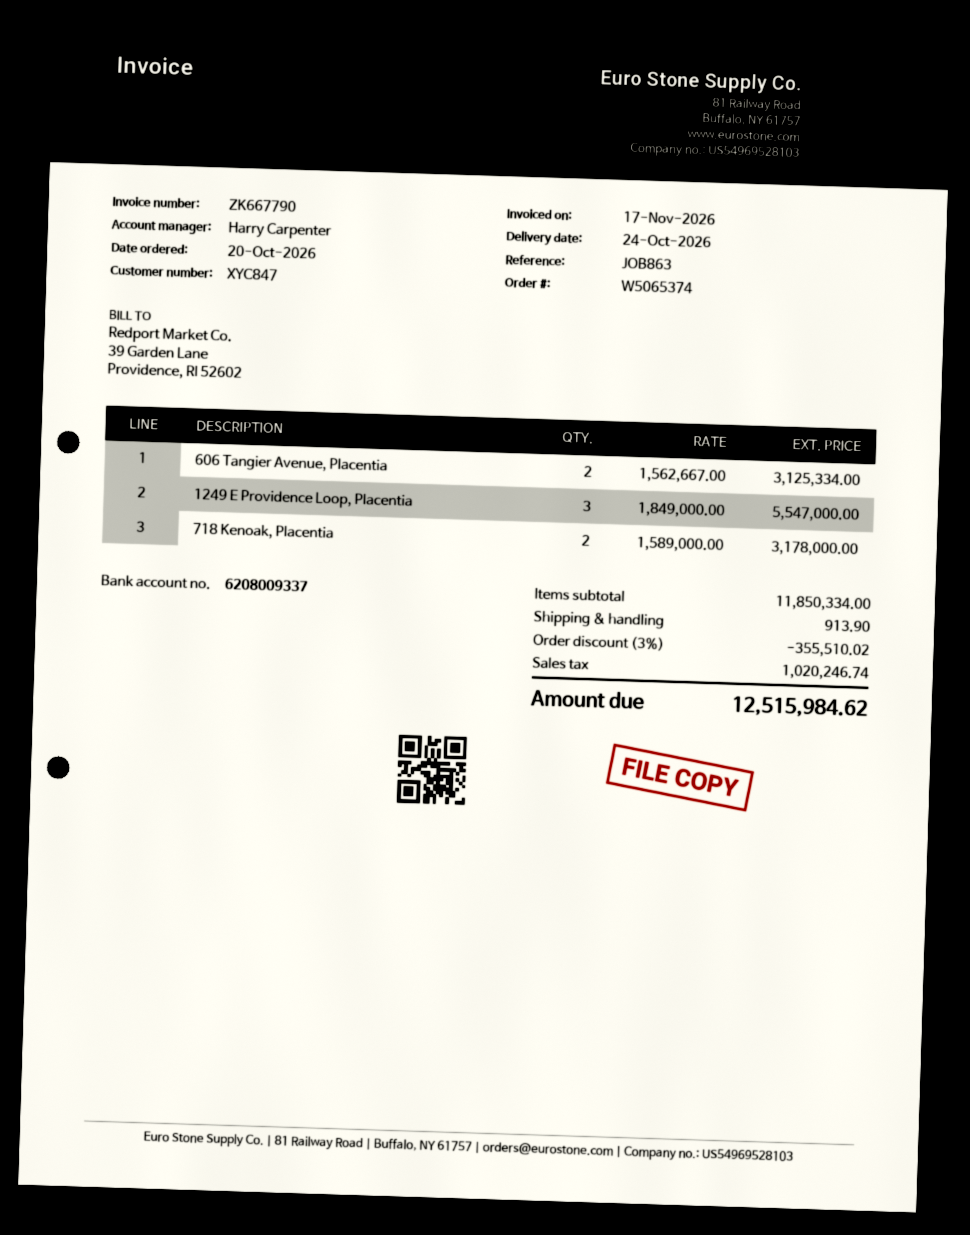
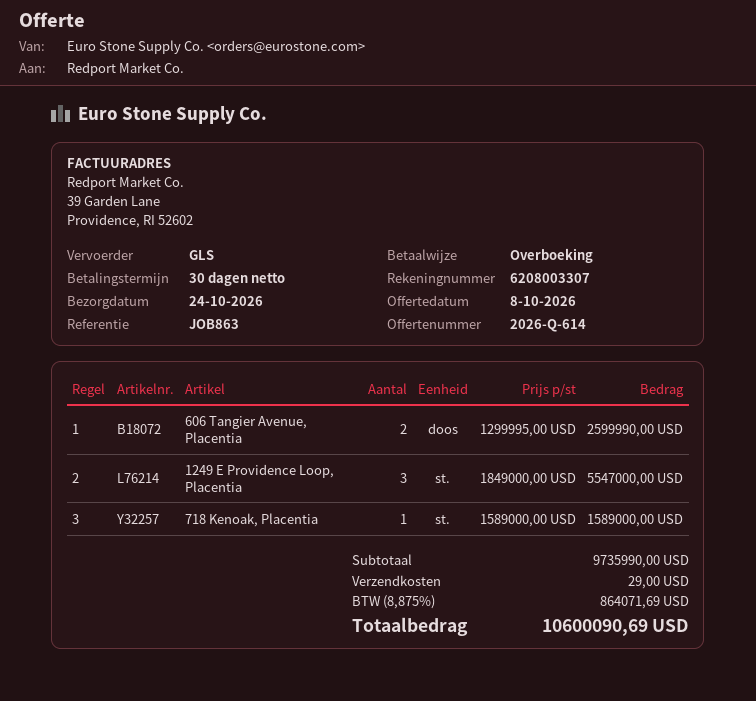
bank account: 6208009337 -> 6208003307
606 Tangier Avenue, Placentia: 2 x 1562667.00 = 3125334.00 -> 2 x 1299995.00 = 2599990.00
718 Kenoak, Placentia: 2 x 1589000.00 = 3178000.00 -> 1 x 1589000.00 = 1589000.00
subtotal: 11850334.00 -> 9735990.00
discount: 3% = 355510.02 -> none
shipping: 913.90 -> 29.00
tax: 1020246.74 -> 864071.69
total: 12515984.62 -> 10600090.69

